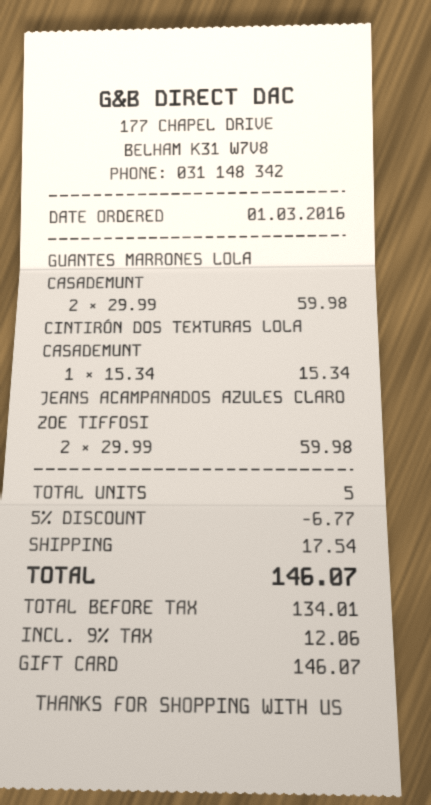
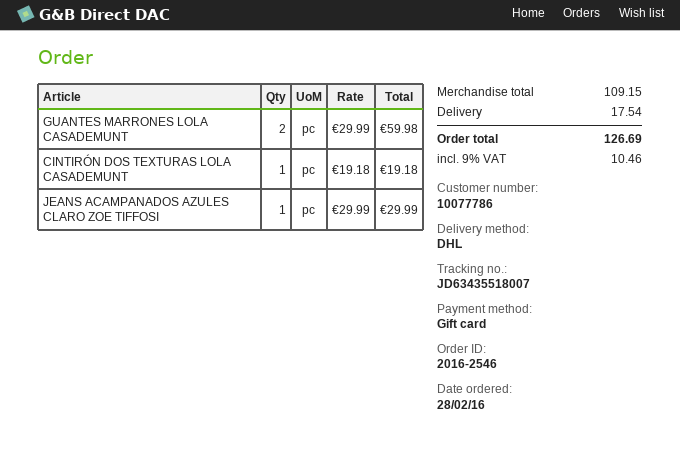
order date: 2016-03-01 -> 2016-02-28
CINTIRÓN DOS TEXTURAS LOLA CASADEMUNT: 1 x 15.34 = 15.34 -> 1 x 19.18 = 19.18
JEANS ACAMPANADOS AZULES CLARO ZOE TIFFOSI: 2 x 29.99 = 59.98 -> 1 x 29.99 = 29.99
discount: 5% = 6.77 -> none
tax: 9% = 12.06 -> 9% = 10.46
total: 146.07 -> 126.69

